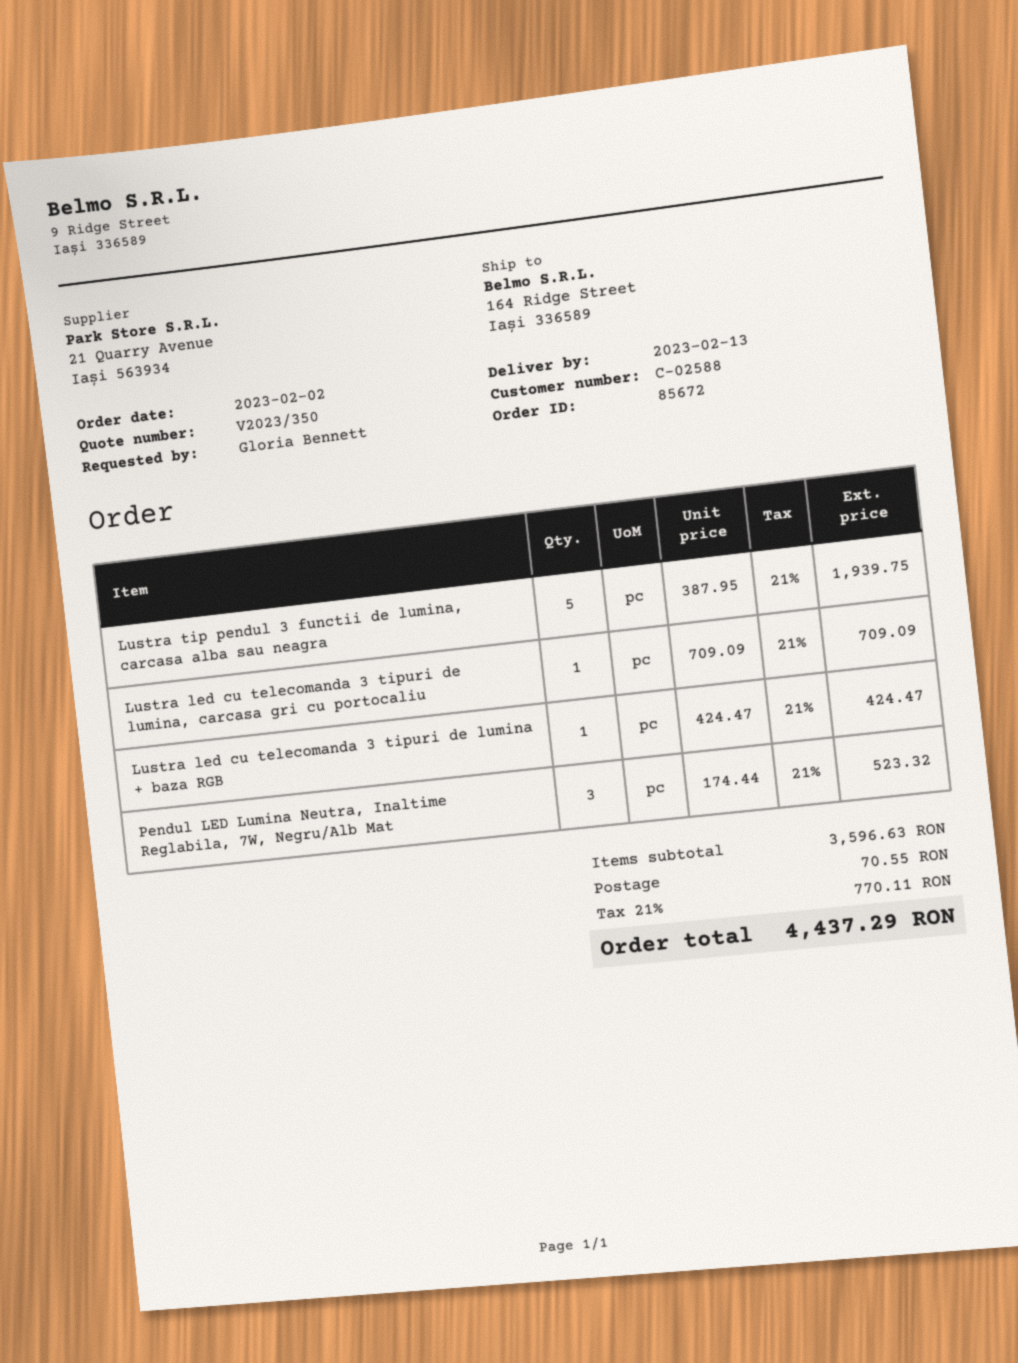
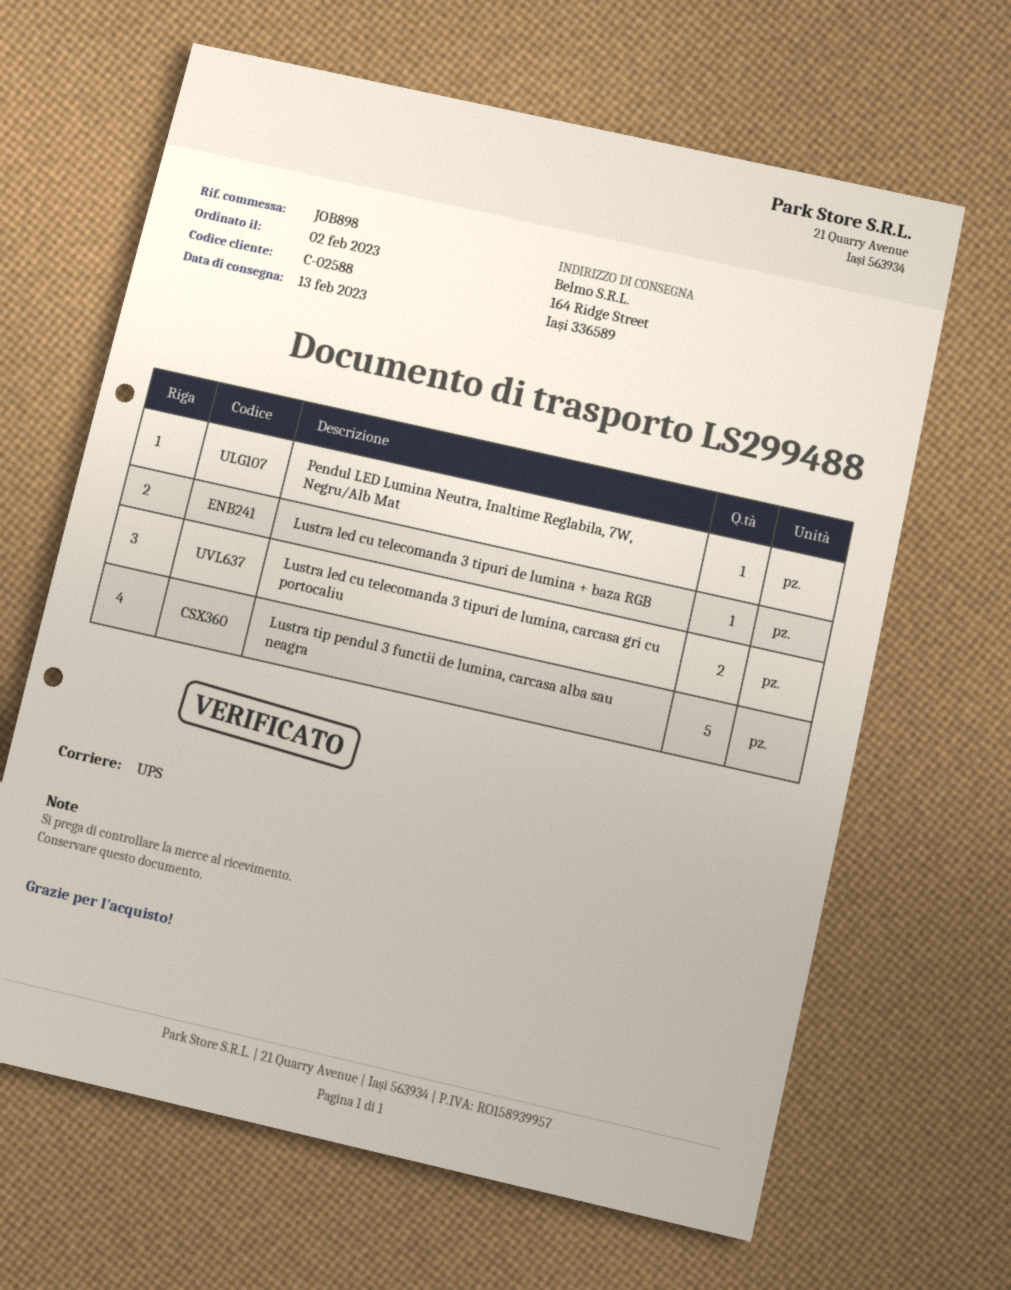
Lustra led cu telecomanda 3 tipuri de lumina, carcasa gri cu portocaliu: 1 -> 2
Pendul LED Lumina Neutra, Inaltime Reglabila, 7W, Negru/Alb Mat: 3 -> 1

